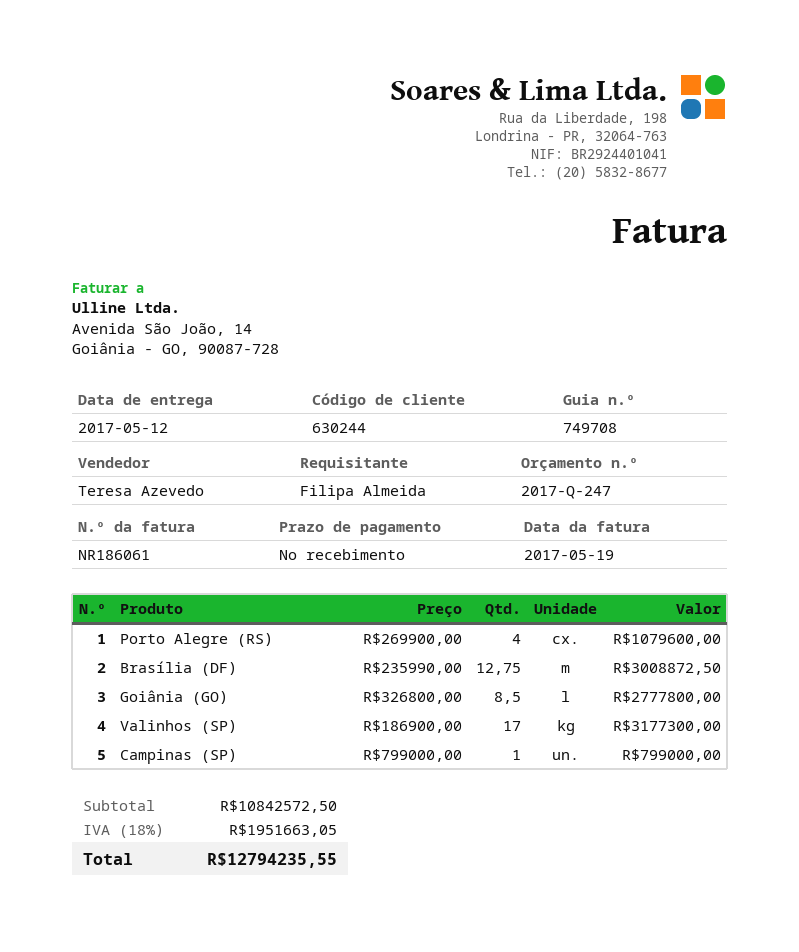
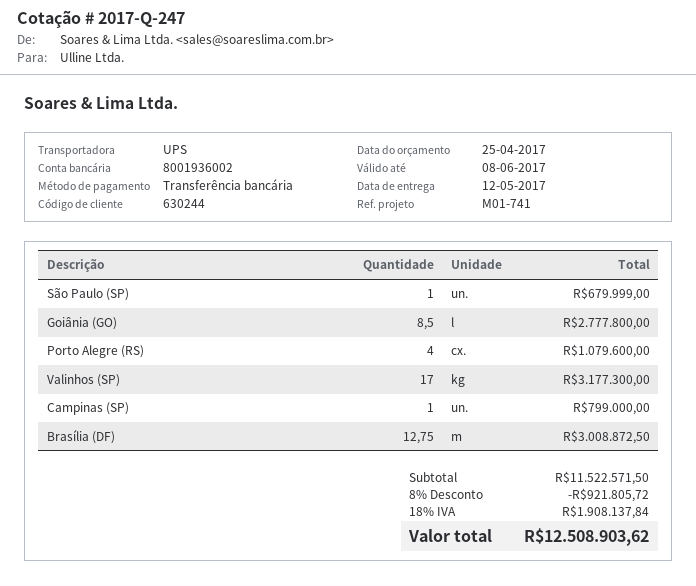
São Paulo (SP): none -> 1 for 679999.00
subtotal: 10842572.50 -> 11522571.50
discount: none -> 8% = 921805.72
tax: 18% = 1951663.05 -> 18% = 1908137.84
total: 12794235.55 -> 12508903.62

